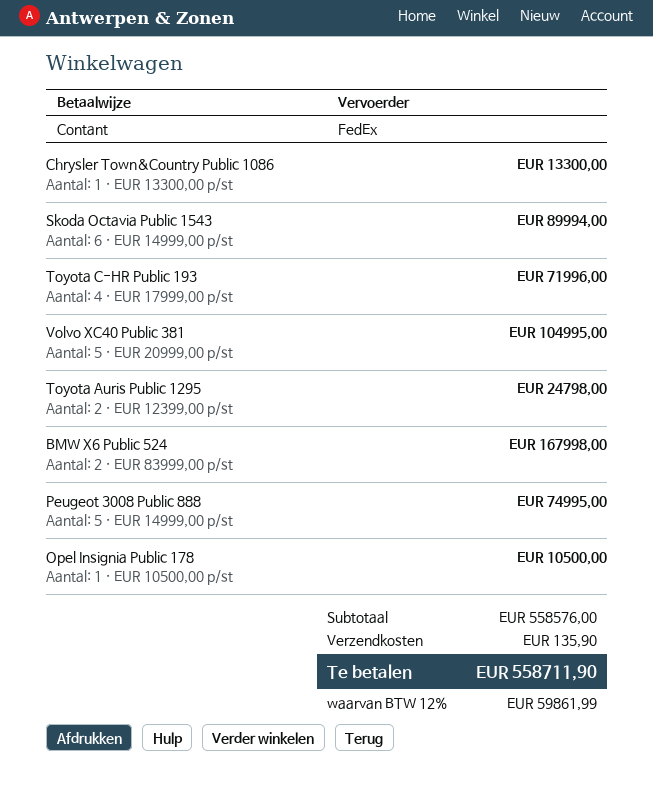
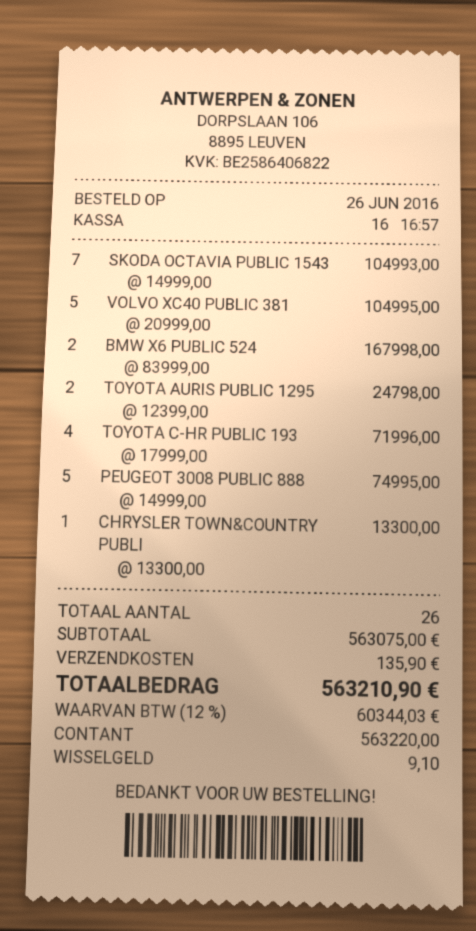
Skoda Octavia Public 1543: 6 x 14999.00 = 89994.00 -> 7 x 14999.00 = 104993.00
Opel Insignia Public 178: 1 x 10500.00 = 10500.00 -> none
subtotal: 558576.00 -> 563075.00
tax: 12% = 59861.99 -> 12% = 60344.03
total: 558711.90 -> 563210.90

